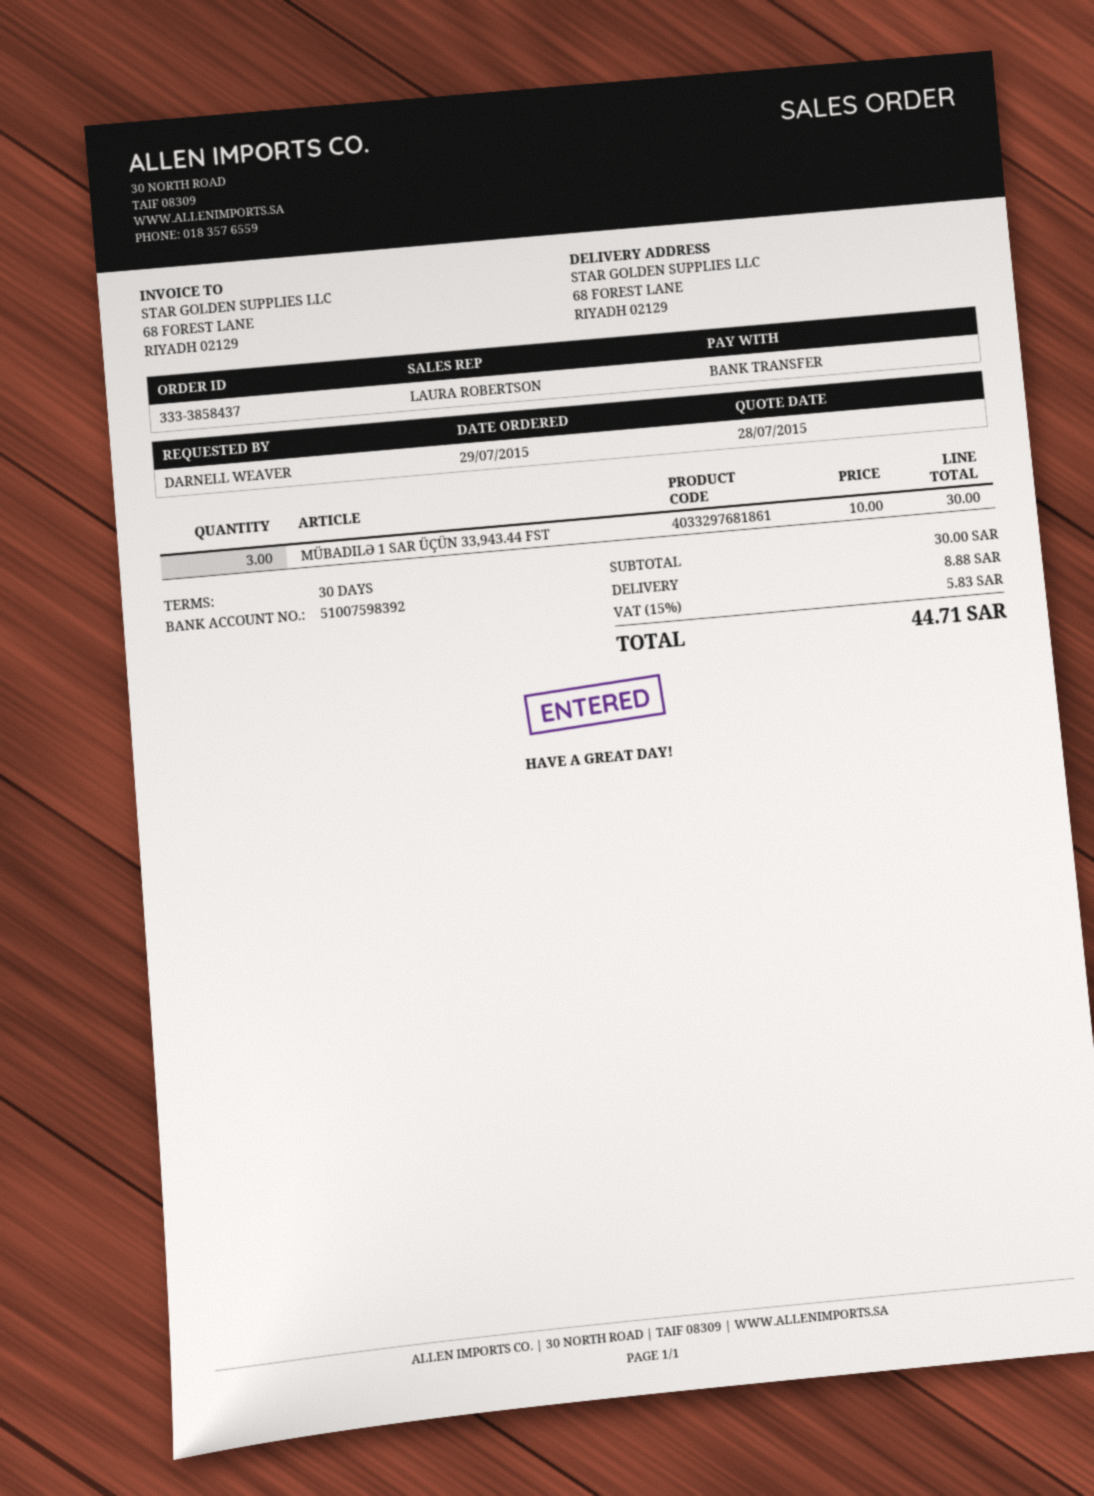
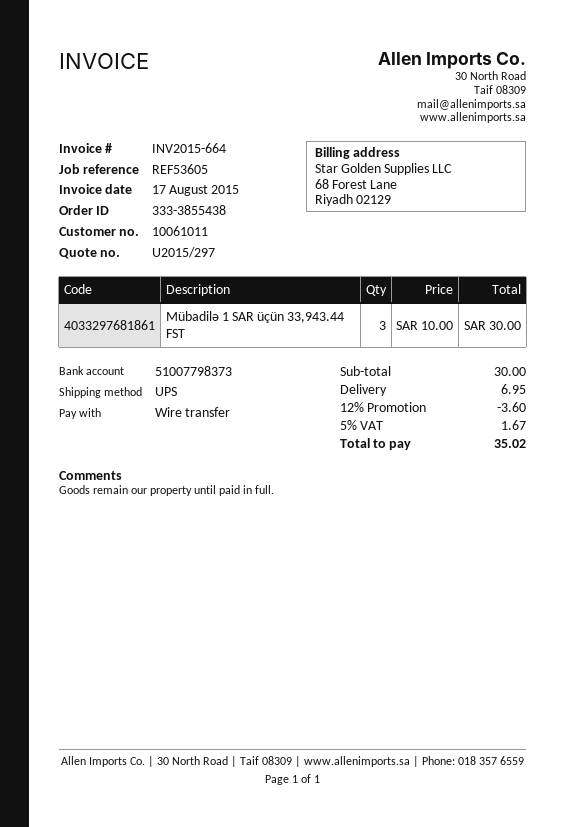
order number: 333-3858437 -> 333-3855438
bank account: 51007598392 -> 51007798373
discount: none -> 12% = 3.60
shipping: 8.88 -> 6.95
tax: 15% = 5.83 -> 5% = 1.67
total: 44.71 -> 35.02

